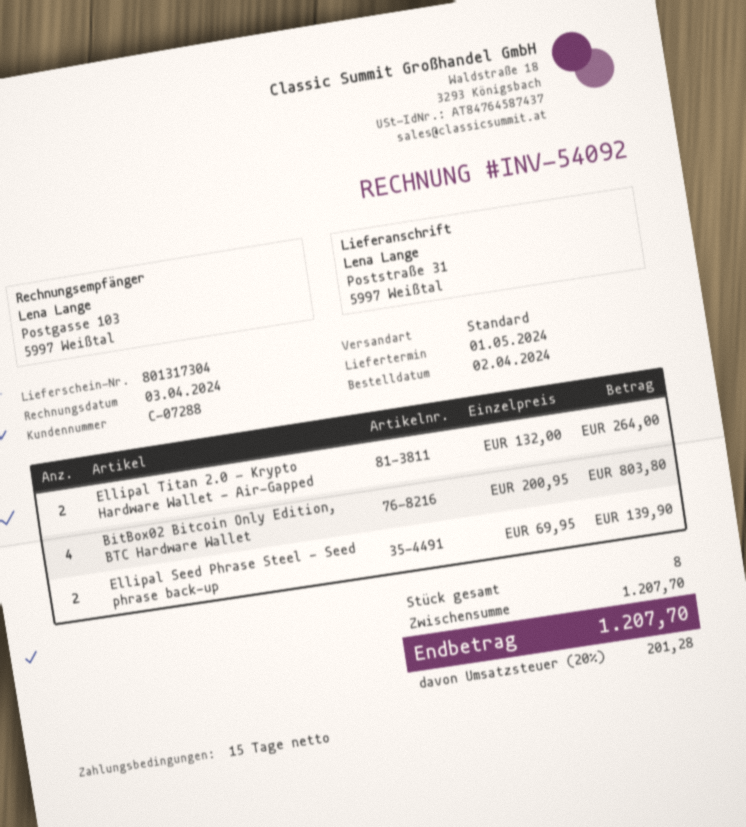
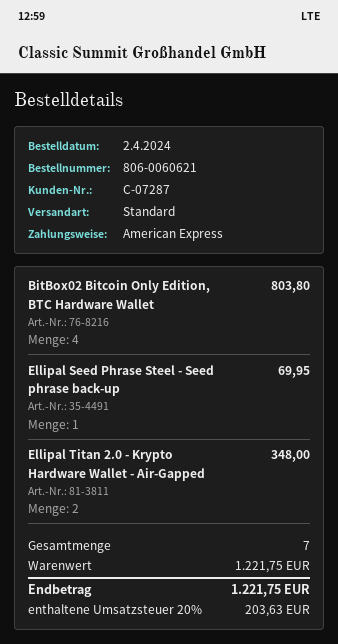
customer number: C-07288 -> C-07287
Ellipal Titan 2.0 - Krypto Hardware Wallet - Air-Gapped: 2 for 264.00 -> 2 for 348.00
Ellipal Seed Phrase Steel - Seed phrase back-up: 2 for 139.90 -> 1 for 69.95
total quantity: 8 -> 7
subtotal: 1207.70 -> 1221.75
tax: 20% = 201.28 -> 20% = 203.63
total: 1207.70 -> 1221.75

